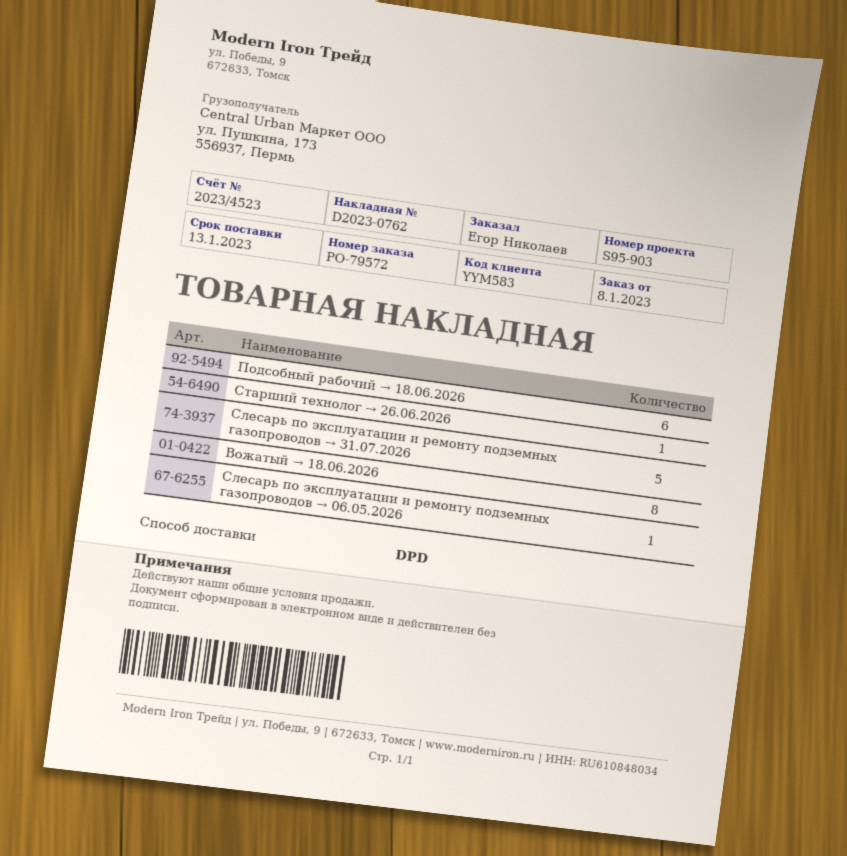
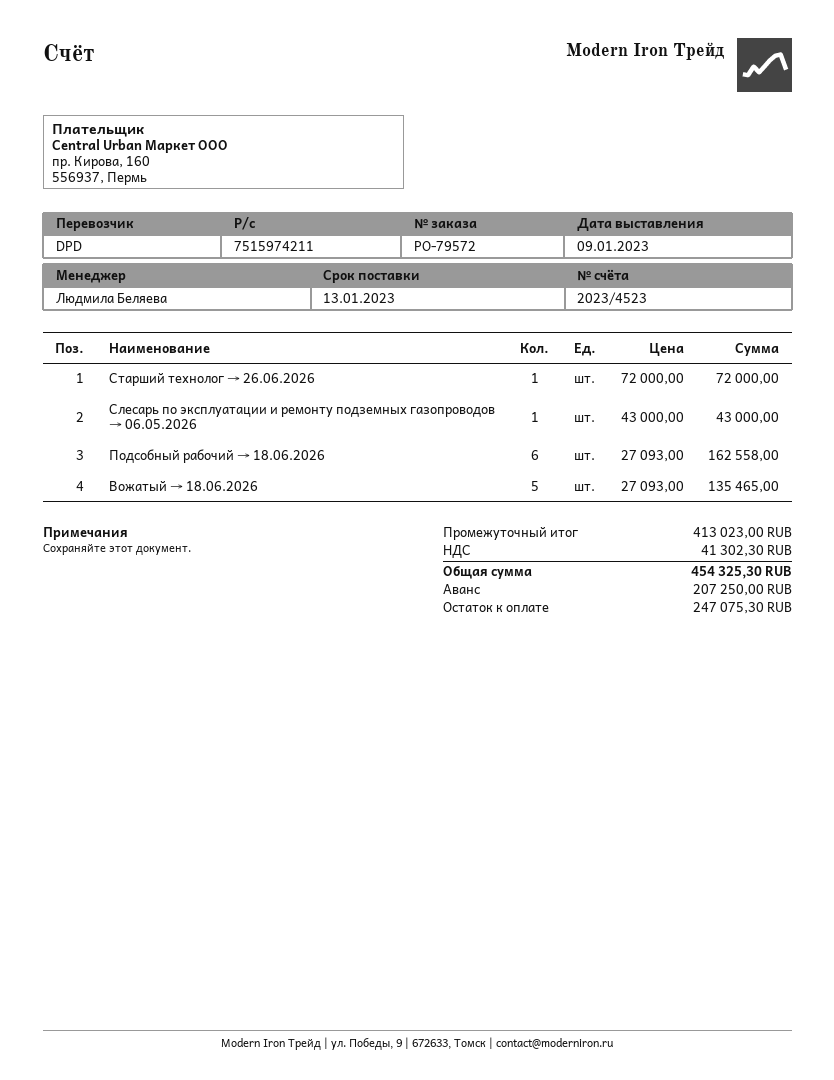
Слесарь по эксплуатации и ремонту подземных газопроводов → 31.07.2026: 5 -> none
Вожатый → 18.06.2026: 8 -> 5

